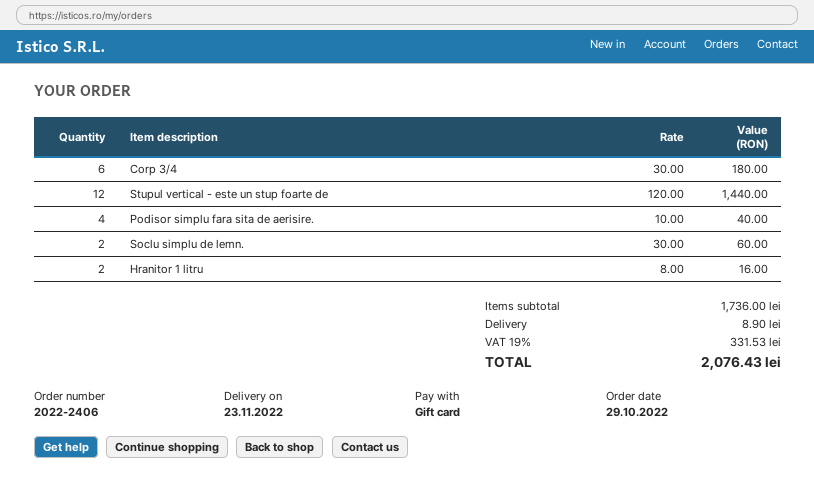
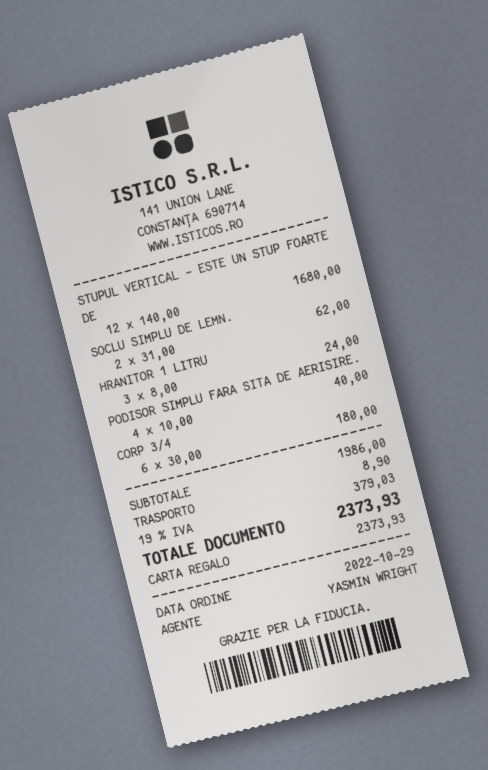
Stupul vertical - este un stup foarte de: 12 x 120.00 = 1440.00 -> 12 x 140.00 = 1680.00
Soclu simplu de lemn.: 2 x 30.00 = 60.00 -> 2 x 31.00 = 62.00
Hranitor 1 litru: 2 x 8.00 = 16.00 -> 3 x 8.00 = 24.00
subtotal: 1736.00 -> 1986.00
tax: 19% = 331.53 -> 19% = 379.03
total: 2076.43 -> 2373.93

